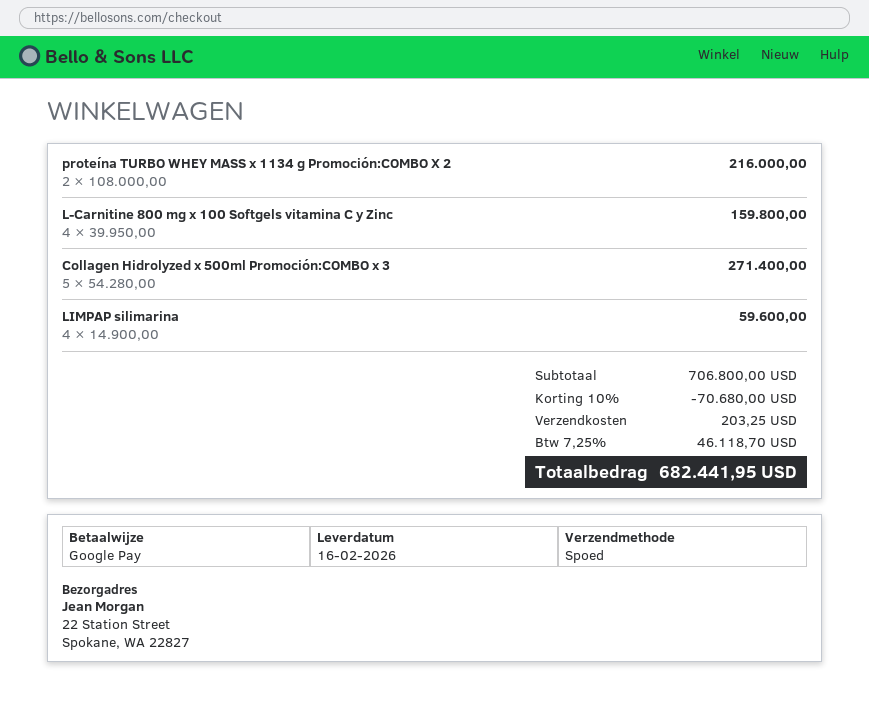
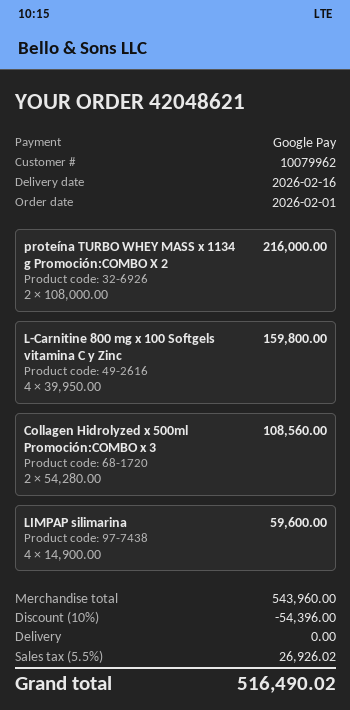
Collagen Hidrolyzed x 500ml Promoción:COMBO x 3: 5 x 54280.00 = 271400.00 -> 2 x 54280.00 = 108560.00
subtotal: 706800.00 -> 543960.00
discount: 10% = 70680.00 -> 10% = 54396.00
shipping: 203.25 -> 0.00
tax: 7.25% = 46118.70 -> 5.5% = 26926.02
total: 682441.95 -> 516490.02

